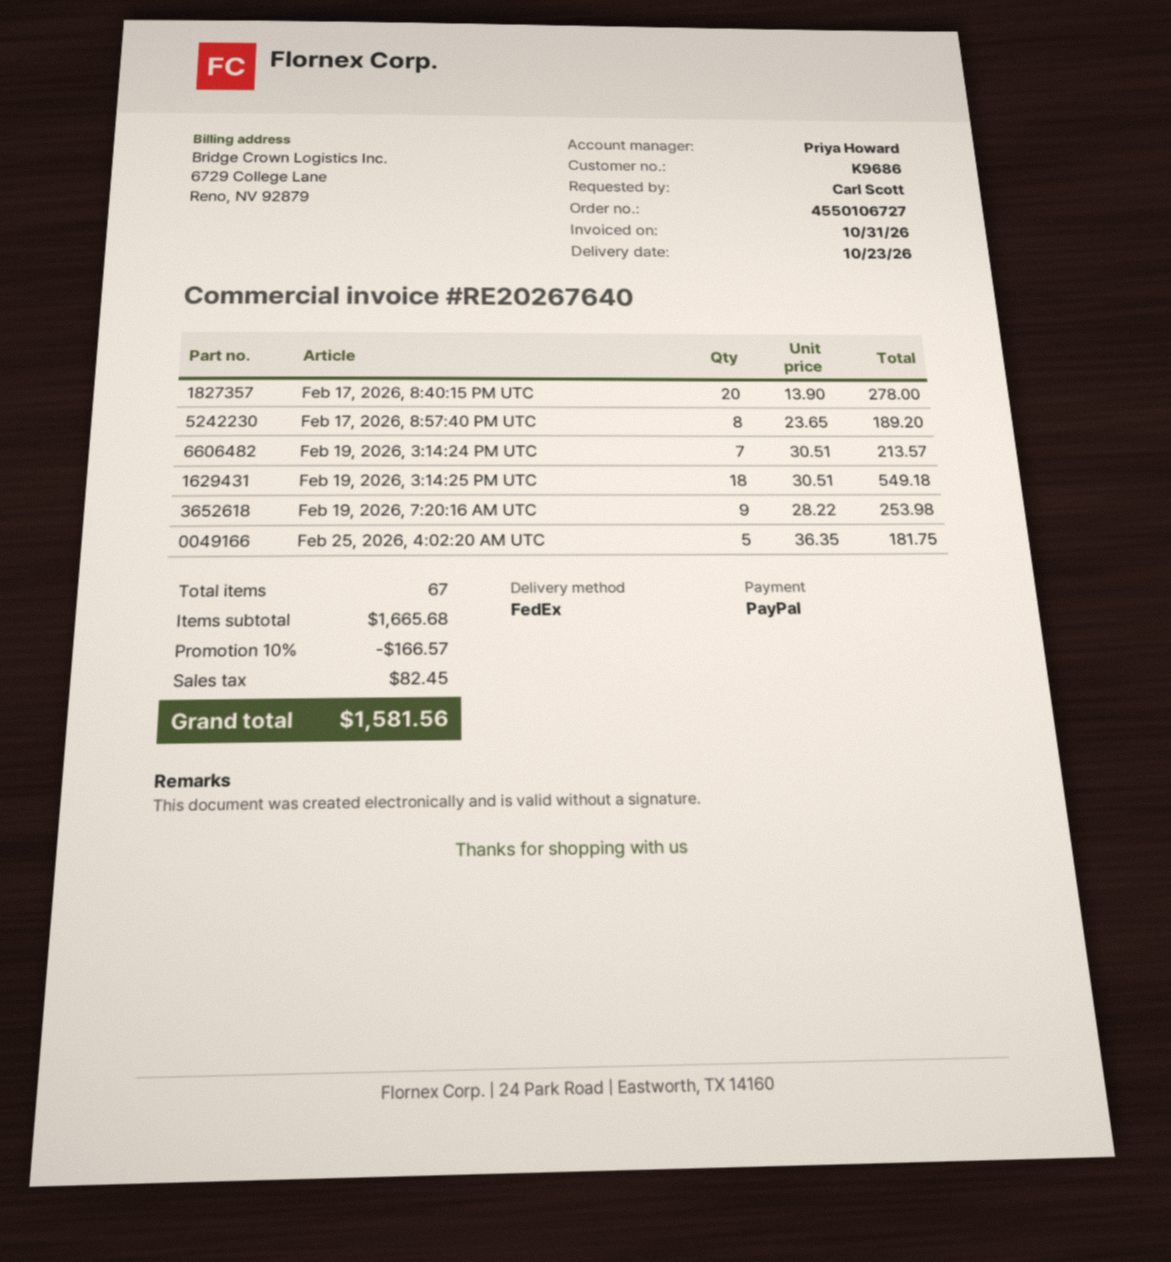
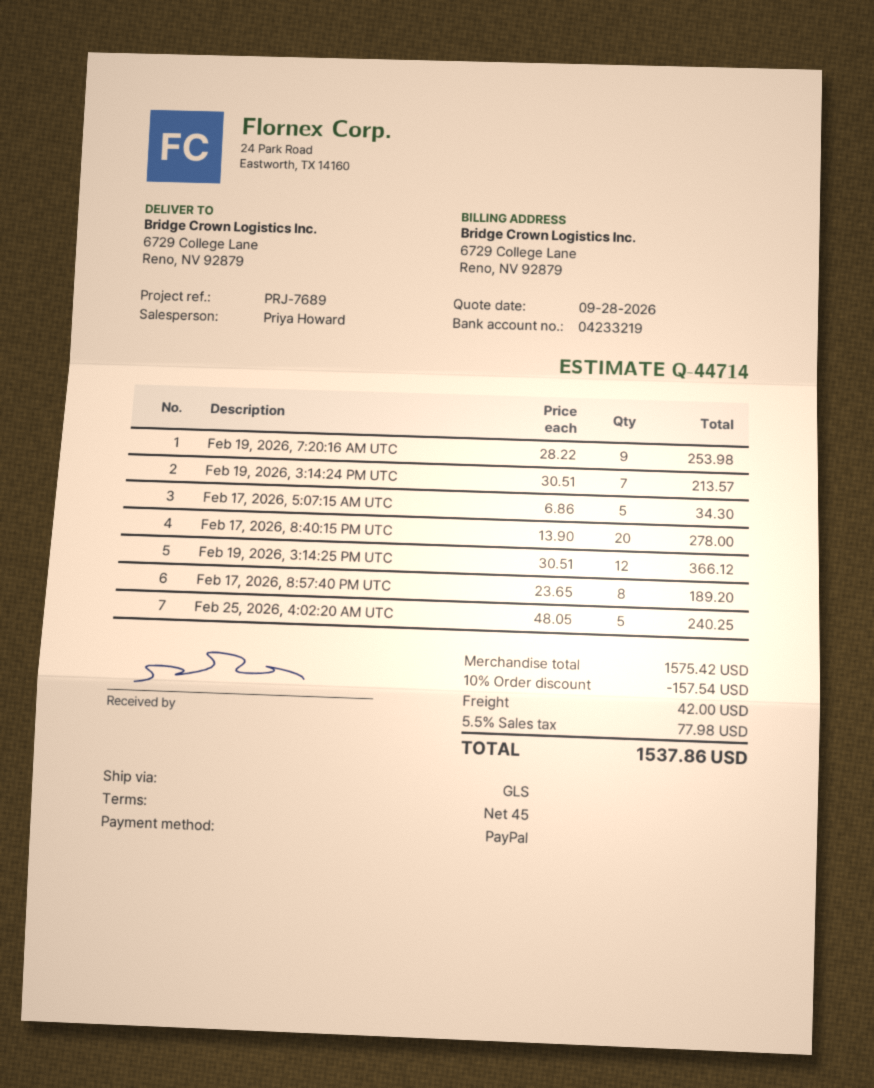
shipping method: FedEx -> GLS
Feb 19, 2026, 3:14:25 PM UTC: 18 x 30.51 = 549.18 -> 12 x 30.51 = 366.12
Feb 25, 2026, 4:02:20 AM UTC: 5 x 36.35 = 181.75 -> 5 x 48.05 = 240.25
Feb 17, 2026, 5:07:15 AM UTC: none -> 5 x 6.86 = 34.30
subtotal: 1665.68 -> 1575.42
discount: 10% = 166.57 -> 10% = 157.54
shipping: none -> 42.00
tax: 82.45 -> 77.98
total: 1581.56 -> 1537.86

